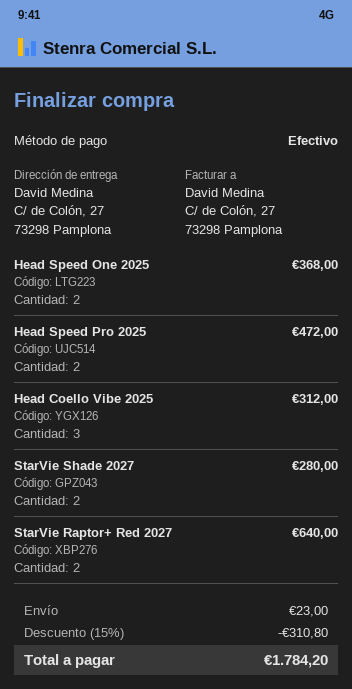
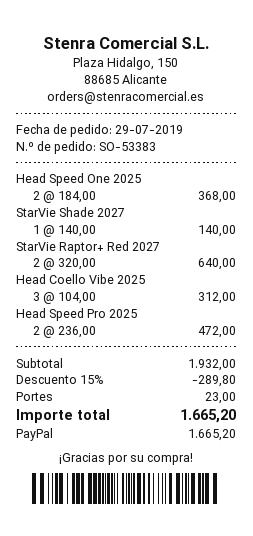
payment method: cash -> PayPal
StarVie Shade 2027: 2 for 280.00 -> 1 for 140.00
discount: 15% = 310.80 -> 15% = 289.80
total: 1784.20 -> 1665.20

